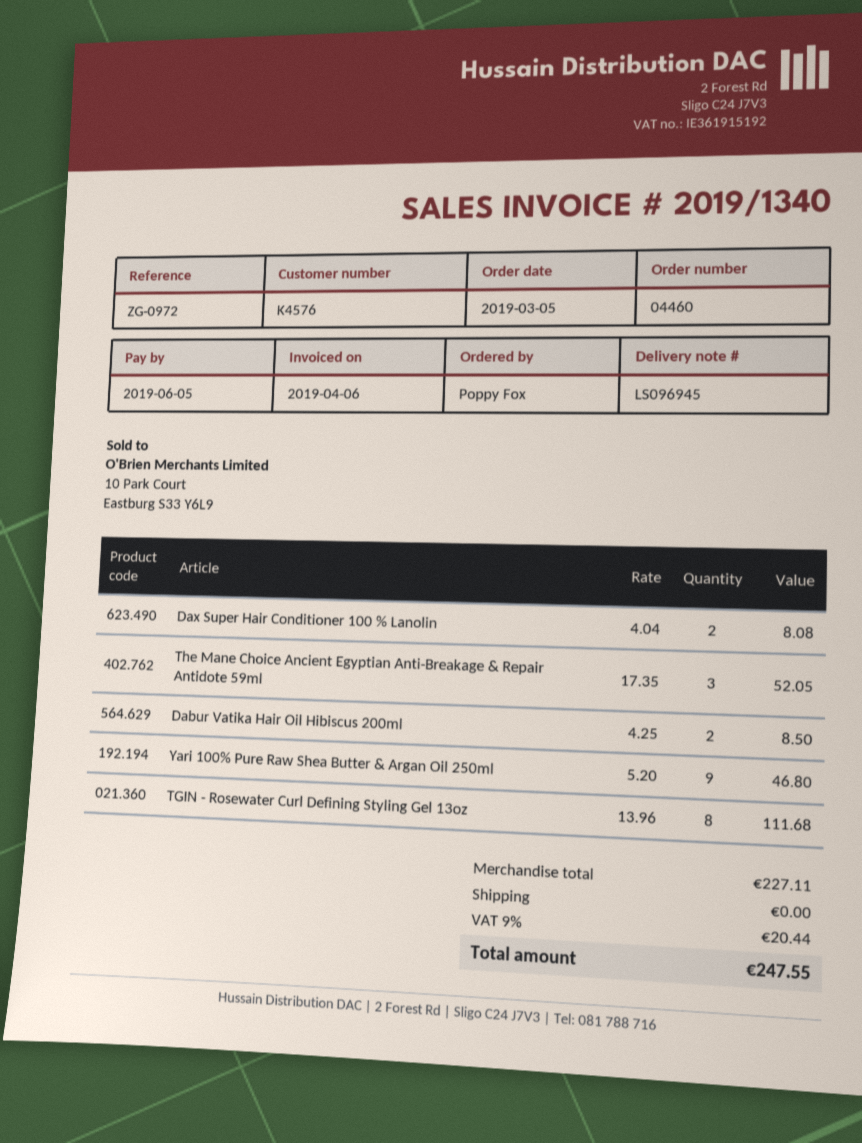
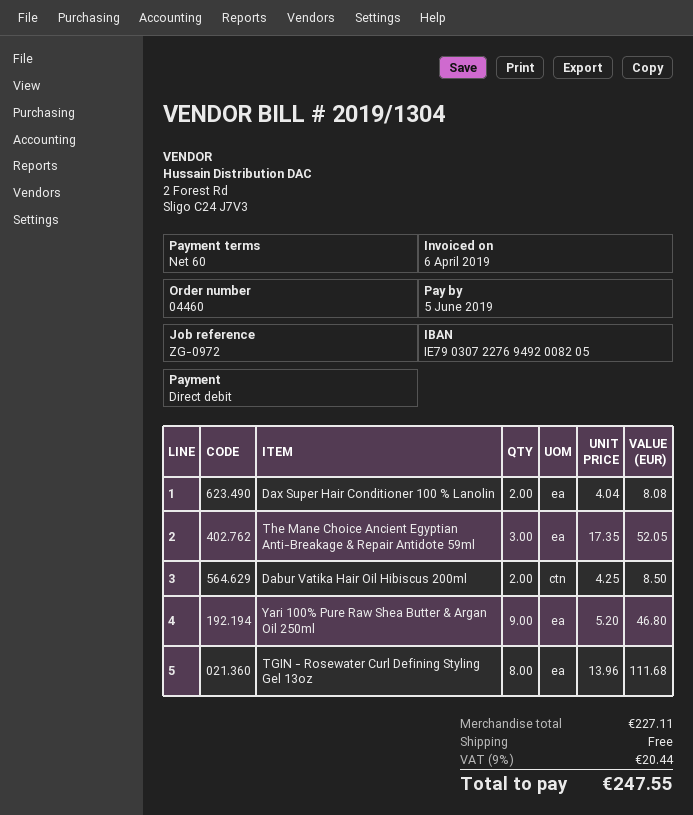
invoice number: 2019/1340 -> 2019/1304

